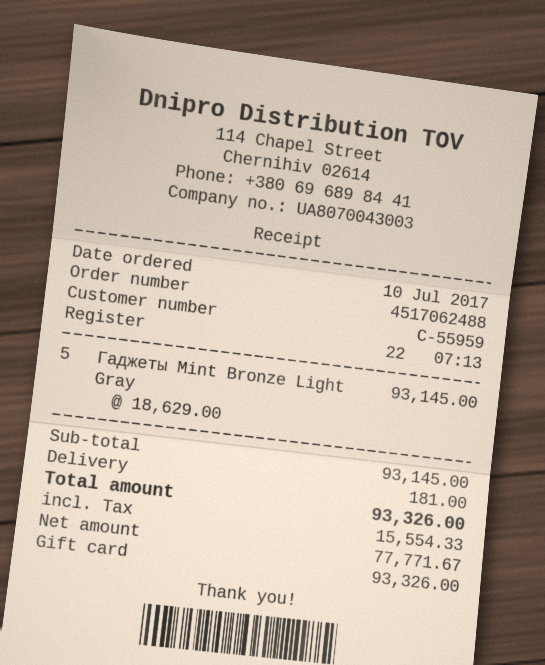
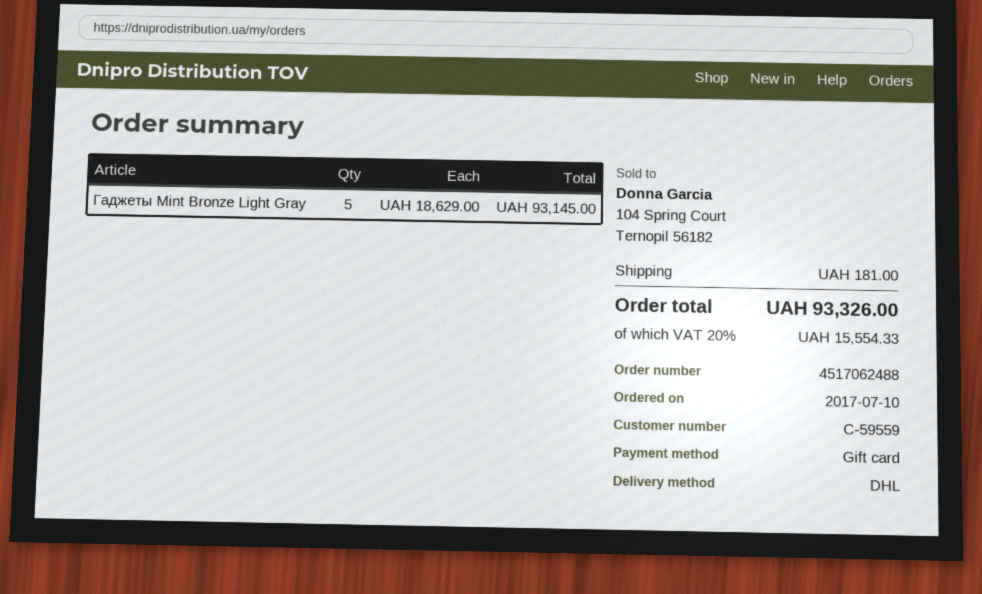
customer number: C-55959 -> C-59559

